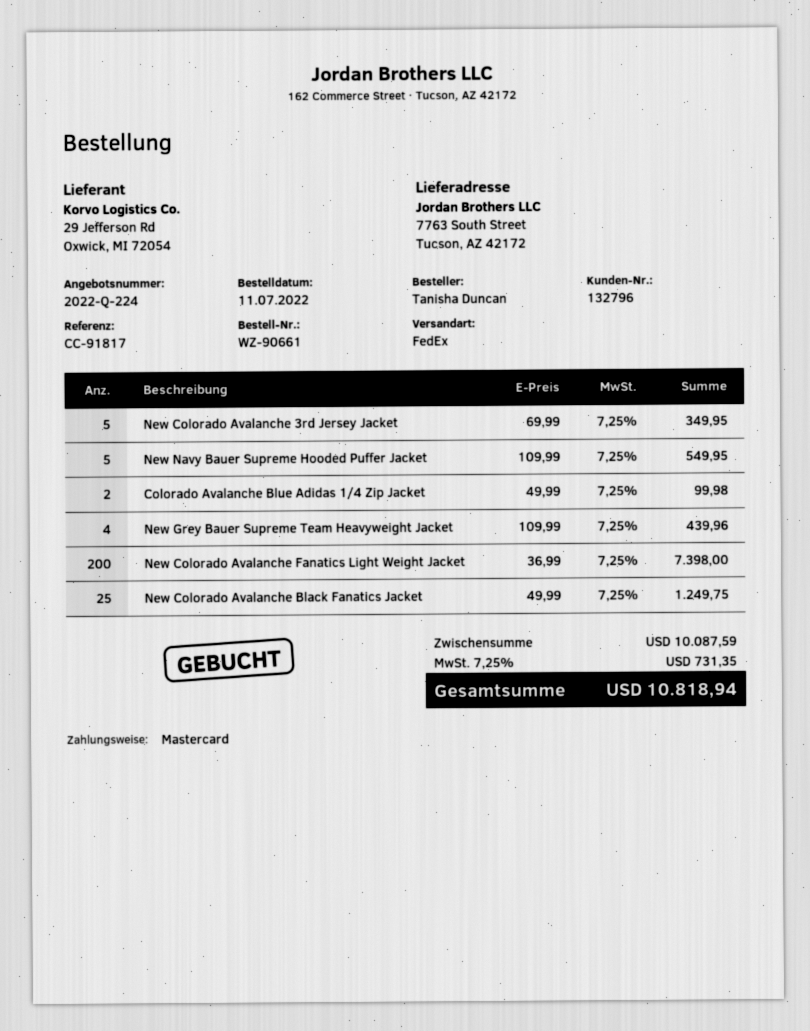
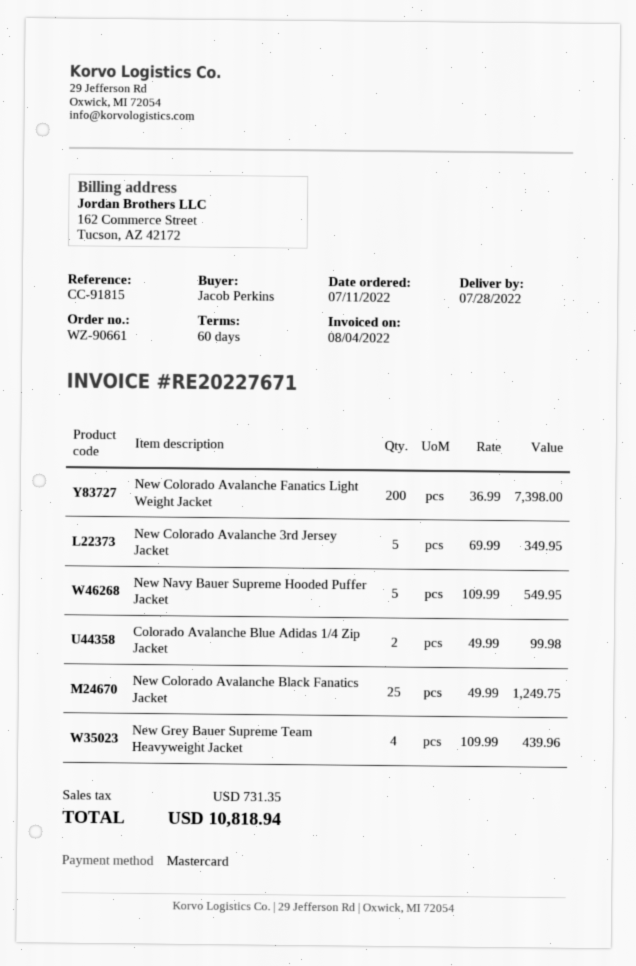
reference: CC-91817 -> CC-91815
ordered by: Tanisha Duncan -> Jacob Perkins

